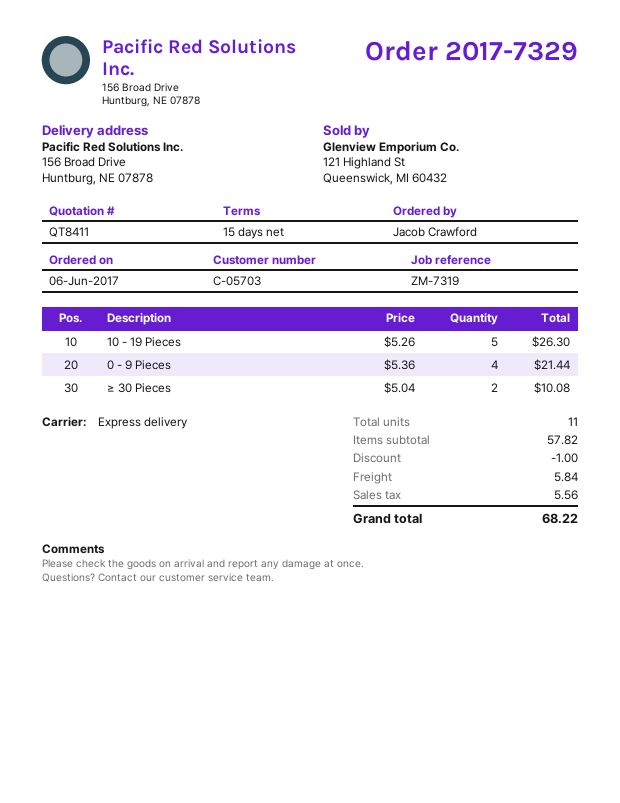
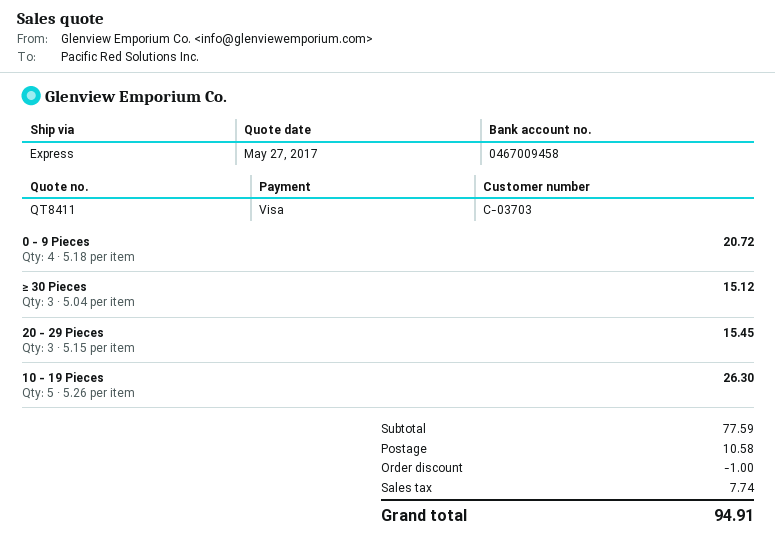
customer number: C-05703 -> C-03703
0 - 9 Pieces: 4 x 5.36 = 21.44 -> 4 x 5.18 = 20.72
≥ 30 Pieces: 2 x 5.04 = 10.08 -> 3 x 5.04 = 15.12
20 - 29 Pieces: none -> 3 x 5.15 = 15.45
subtotal: 57.82 -> 77.59
shipping: 5.84 -> 10.58
tax: 5.56 -> 7.74
total: 68.22 -> 94.91

